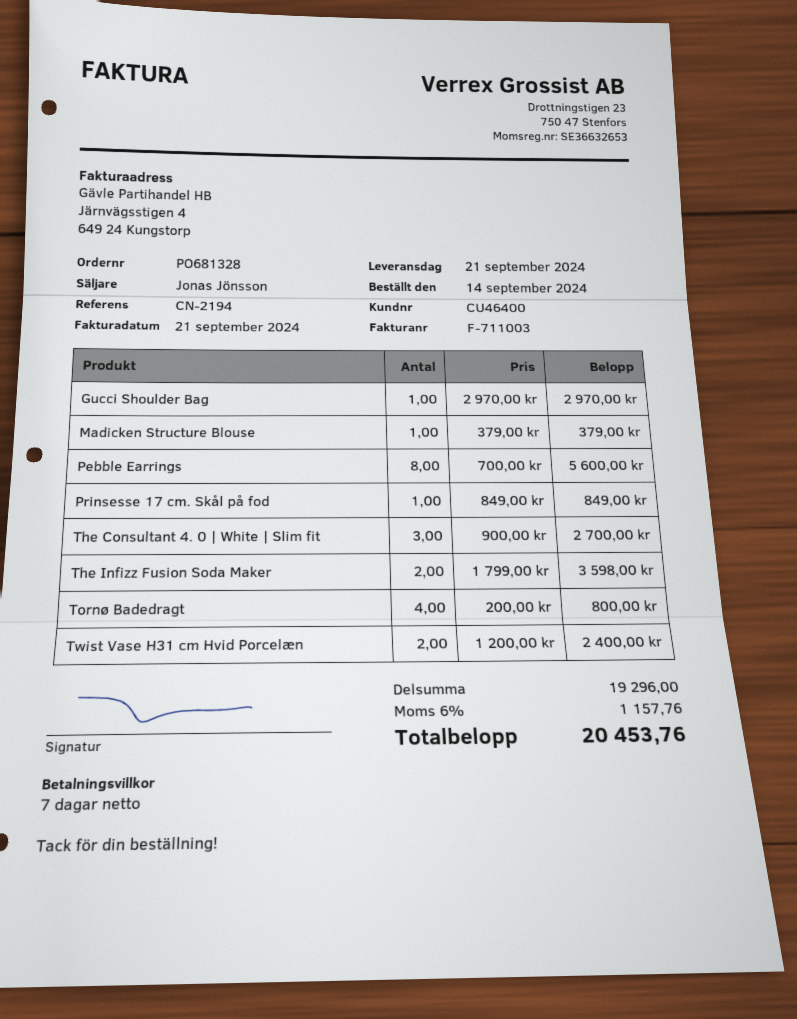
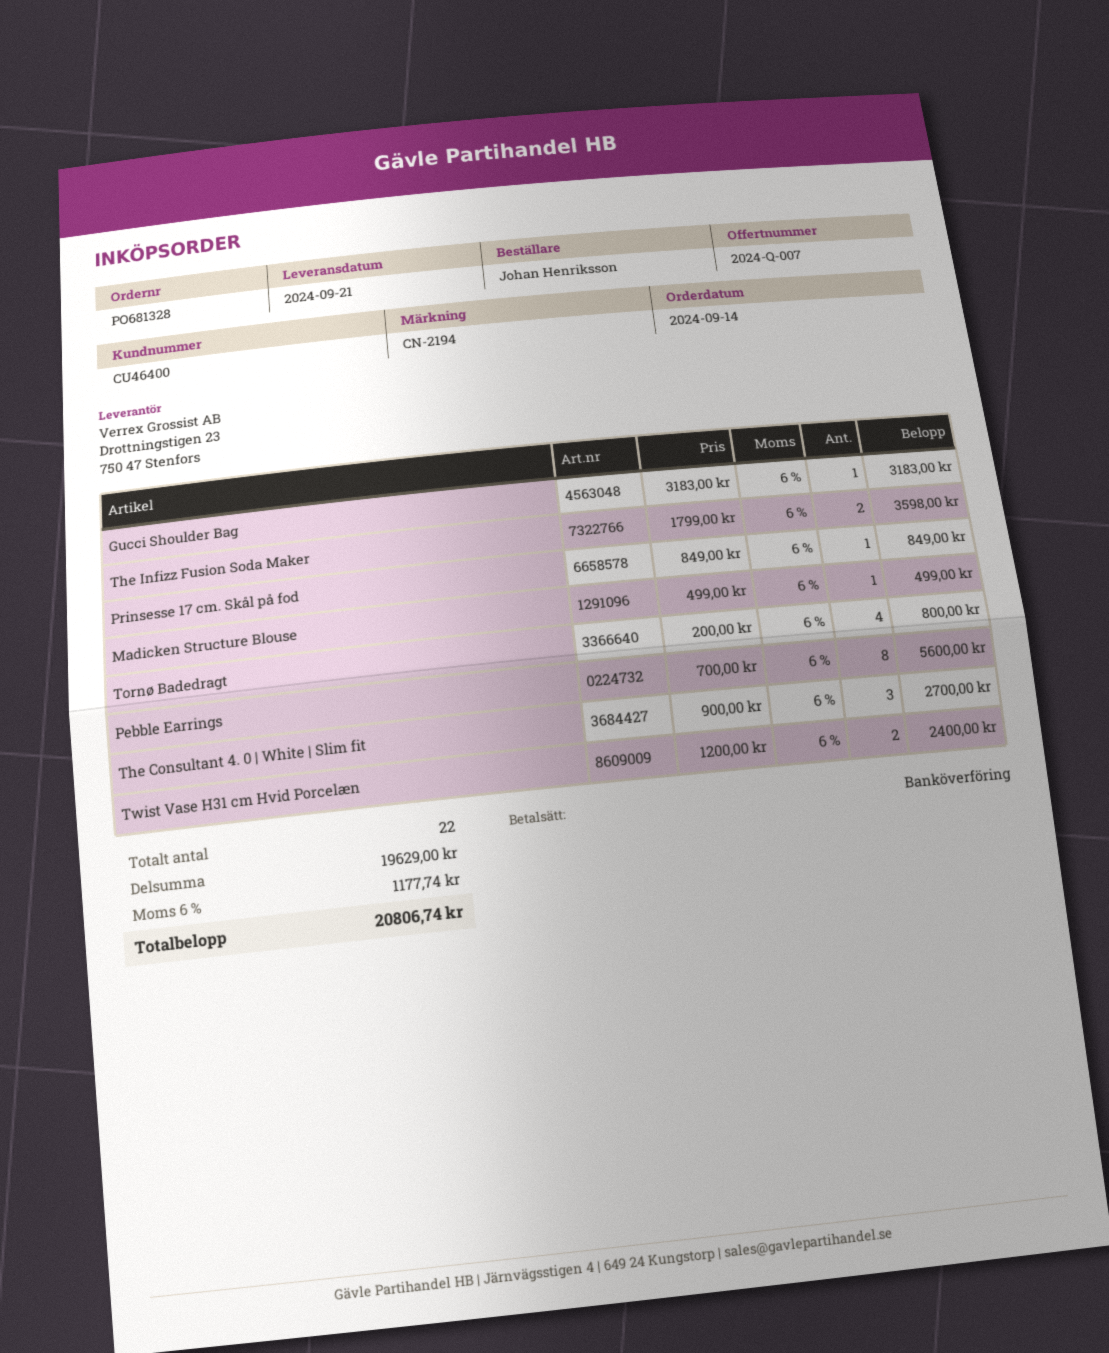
Gucci Shoulder Bag: 1 x 2970.00 = 2970.00 -> 1 x 3183.00 = 3183.00
Madicken Structure Blouse: 1 x 379.00 = 379.00 -> 1 x 499.00 = 499.00
subtotal: 19296.00 -> 19629.00
tax: 6% = 1157.76 -> 6% = 1177.74
total: 20453.76 -> 20806.74

